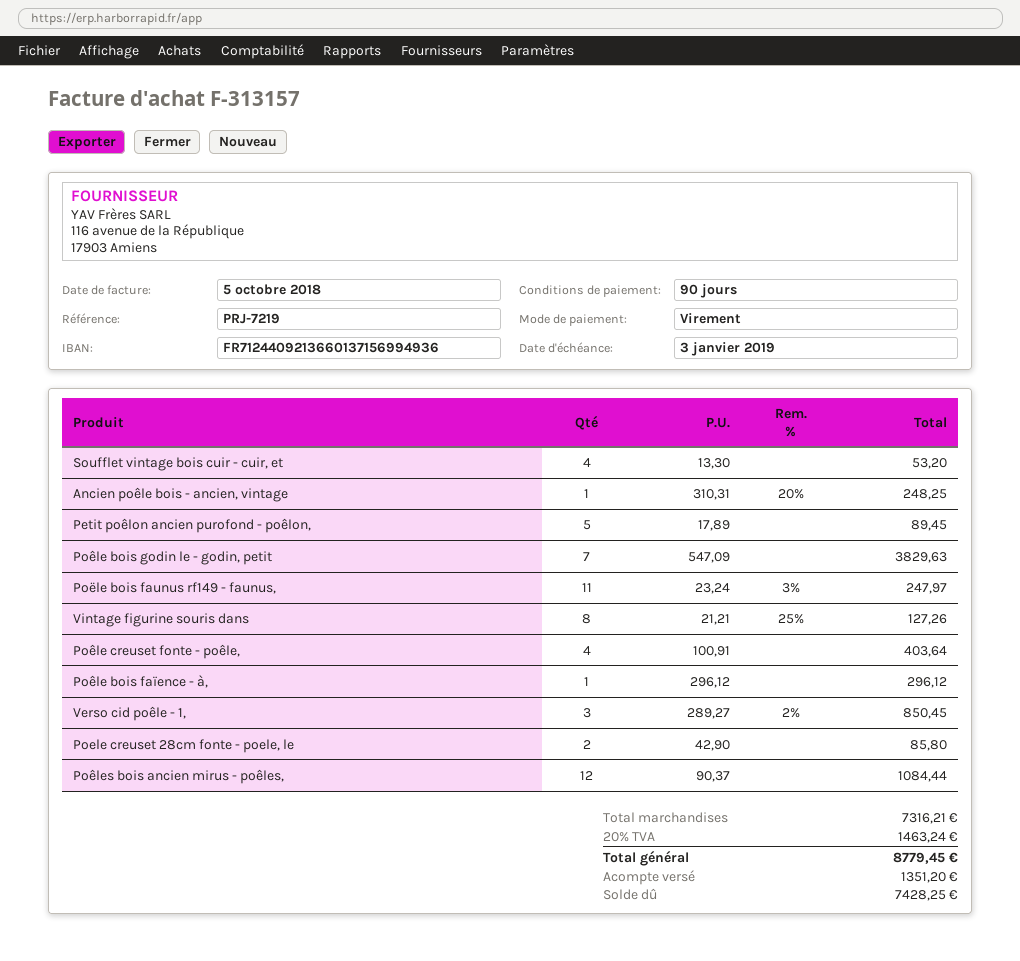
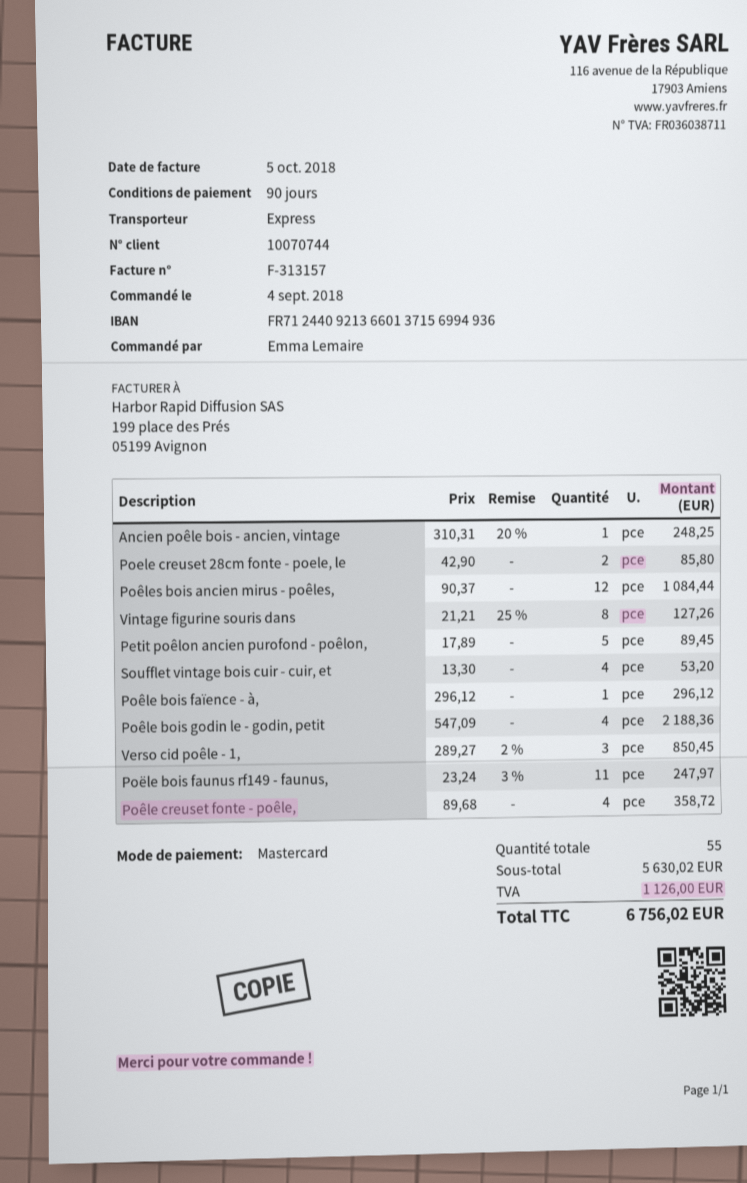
payment method: bank transfer -> Mastercard
Poêle bois godin le - godin, petit: 7 x 547.09 = 3829.63 -> 4 x 547.09 = 2188.36
Poêle creuset fonte - poêle,: 4 x 100.91 = 403.64 -> 4 x 89.68 = 358.72
subtotal: 7316.21 -> 5630.02
tax: 1463.24 -> 1126.00
total: 8779.45 -> 6756.02

